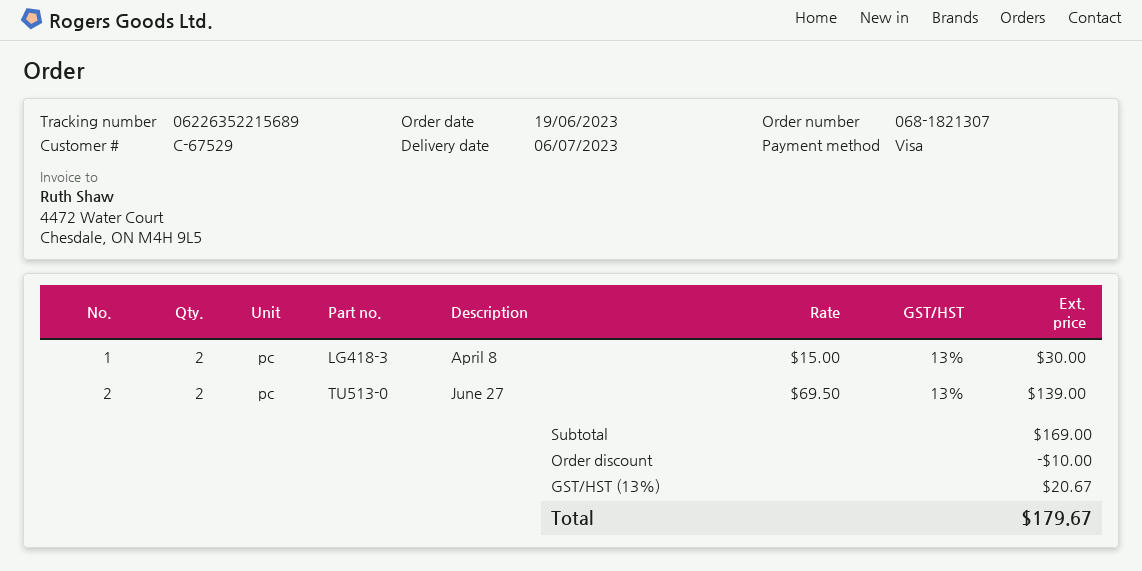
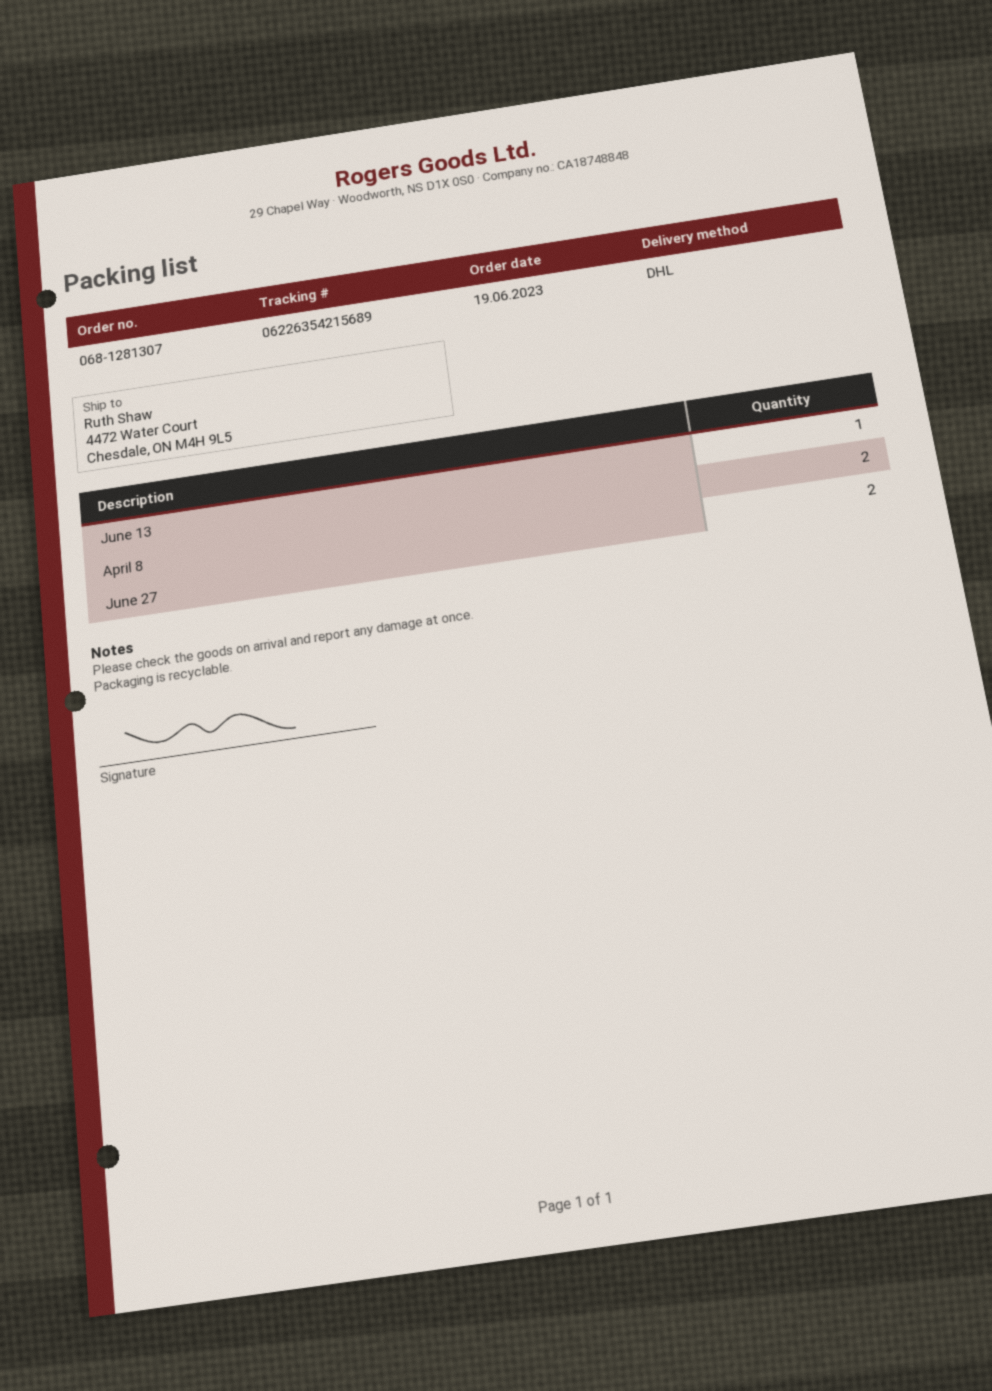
order number: 068-1821307 -> 068-1281307
tracking number: 06226352215689 -> 06226354215689
June 13: none -> 1

